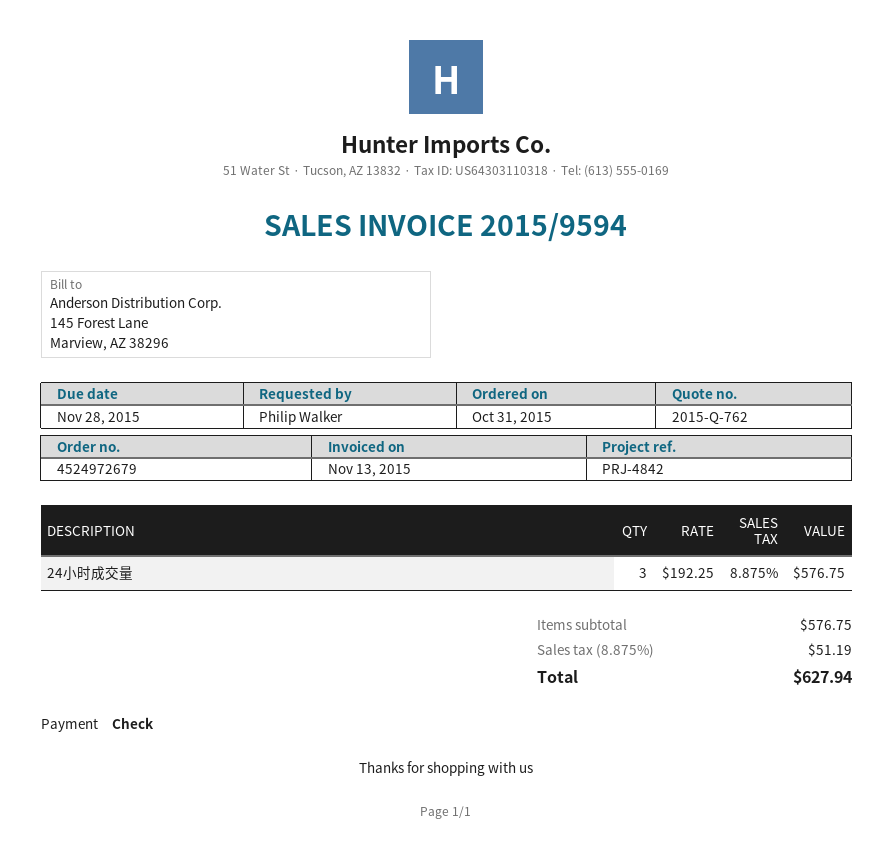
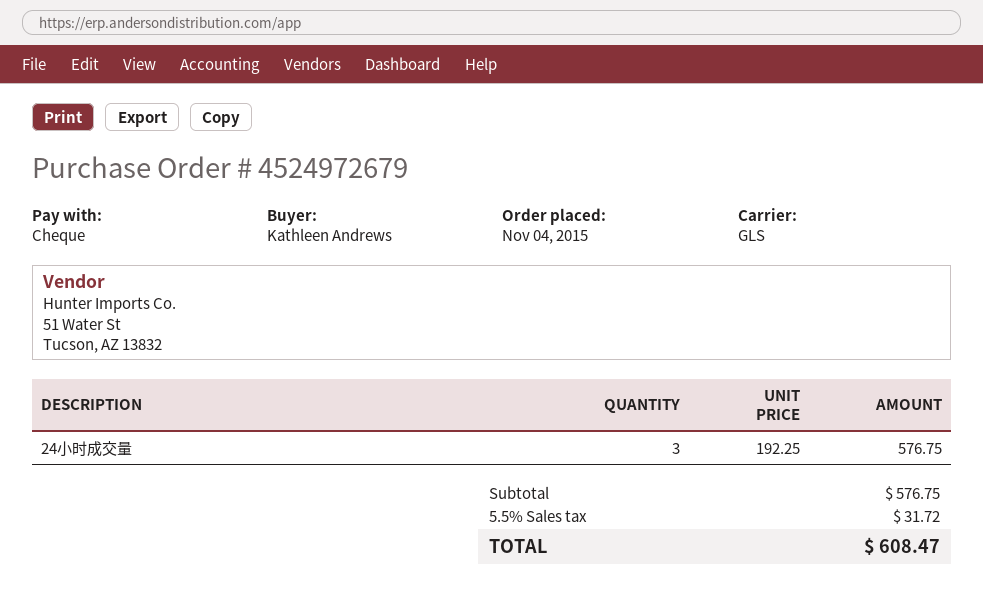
order date: 2015-10-31 -> 2015-11-04
ordered by: Philip Walker -> Kathleen Andrews
tax: 8.875% = 51.19 -> 5.5% = 31.72
total: 627.94 -> 608.47

